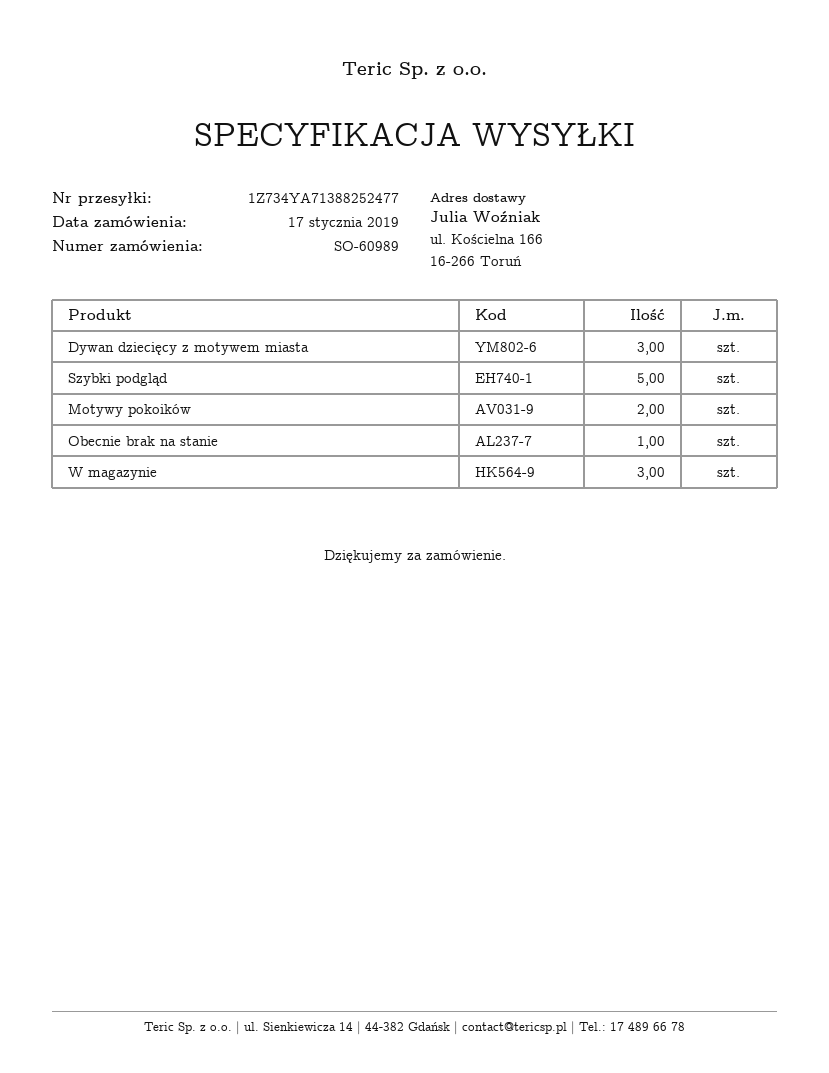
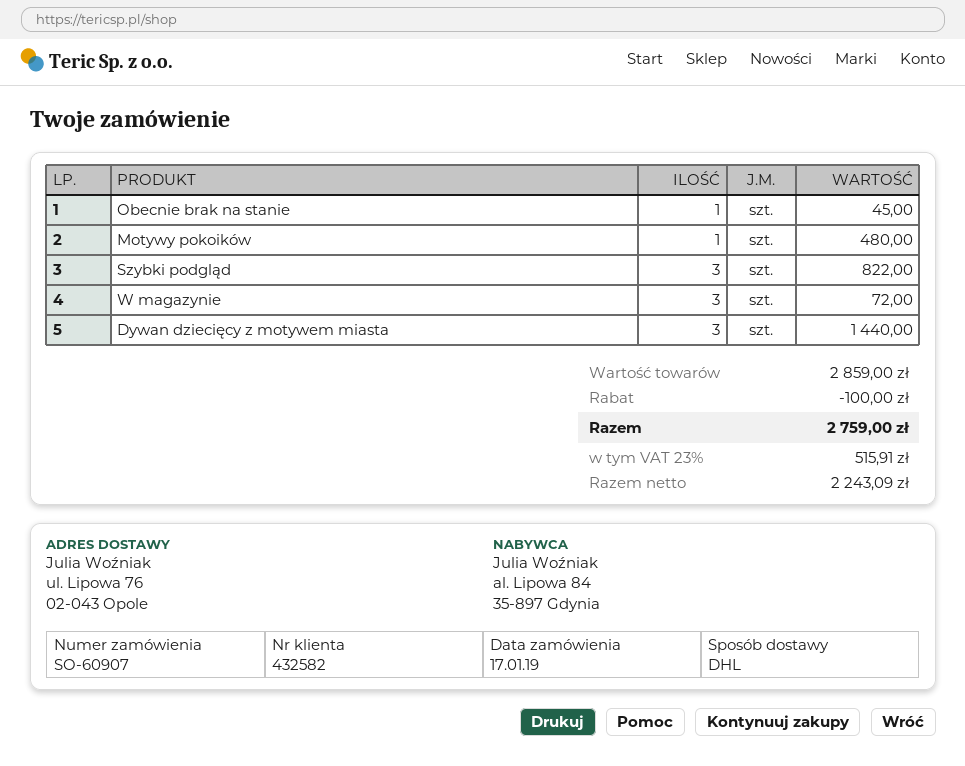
order number: SO-60989 -> SO-60907
ship to: ul. Kościelna 166, 16-266 Toruń -> ul. Lipowa 76, 02-043 Opole
Szybki podgląd: 5 -> 3
Motywy pokoików: 2 -> 1

